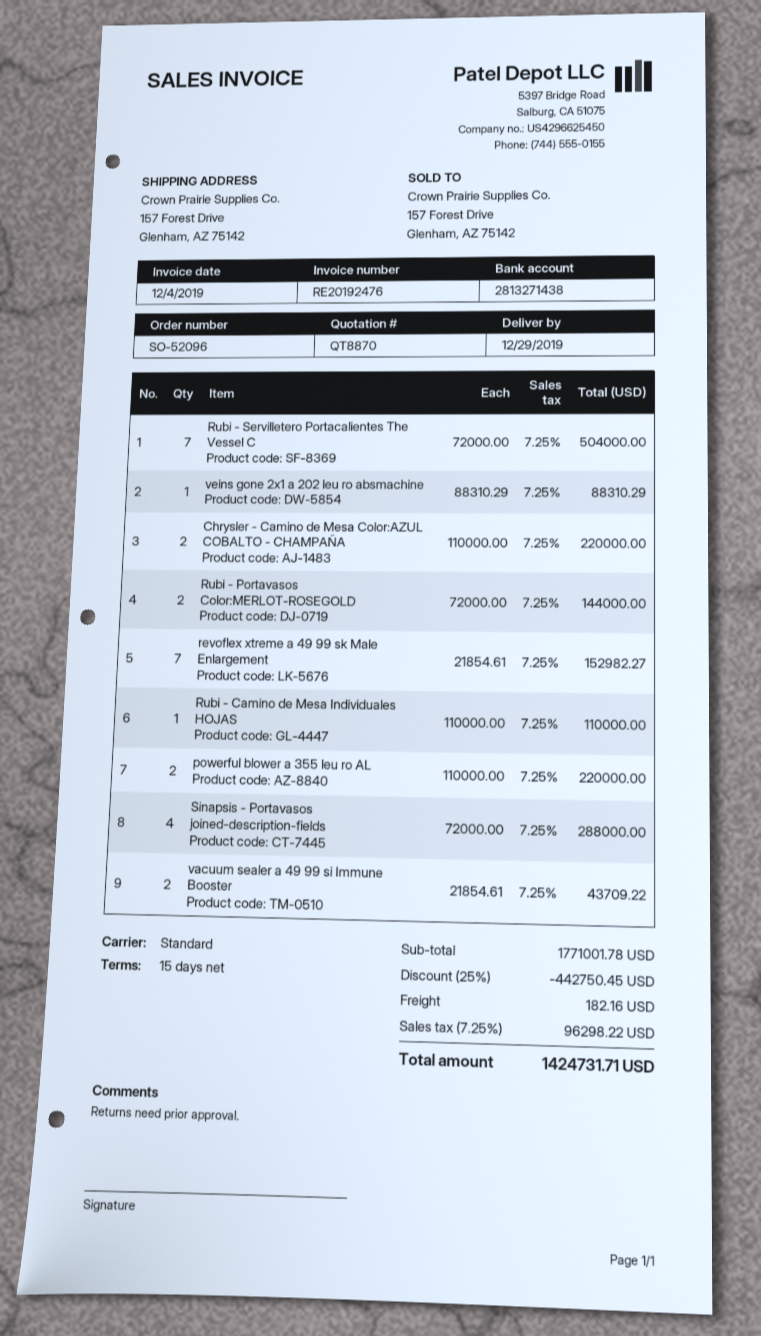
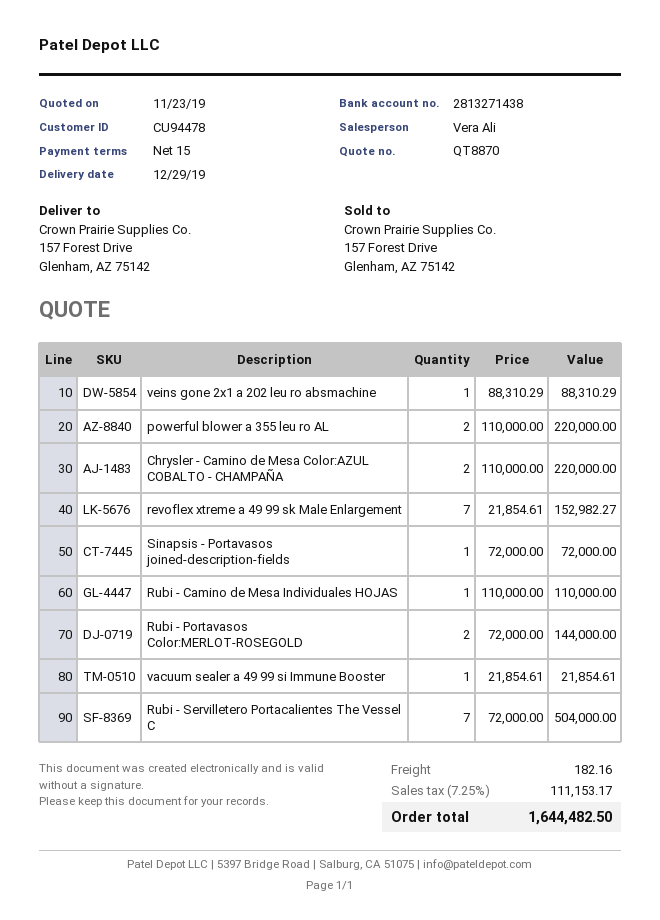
Sinapsis - Portavasos joined-description-fields: 4 x 72000.00 = 288000.00 -> 1 x 72000.00 = 72000.00
vacuum sealer a 49 99 si Immune Booster: 2 x 21854.61 = 43709.22 -> 1 x 21854.61 = 21854.61
discount: 25% = 442750.45 -> none
tax: 7.25% = 96298.22 -> 7.25% = 111153.17
total: 1424731.71 -> 1644482.50

